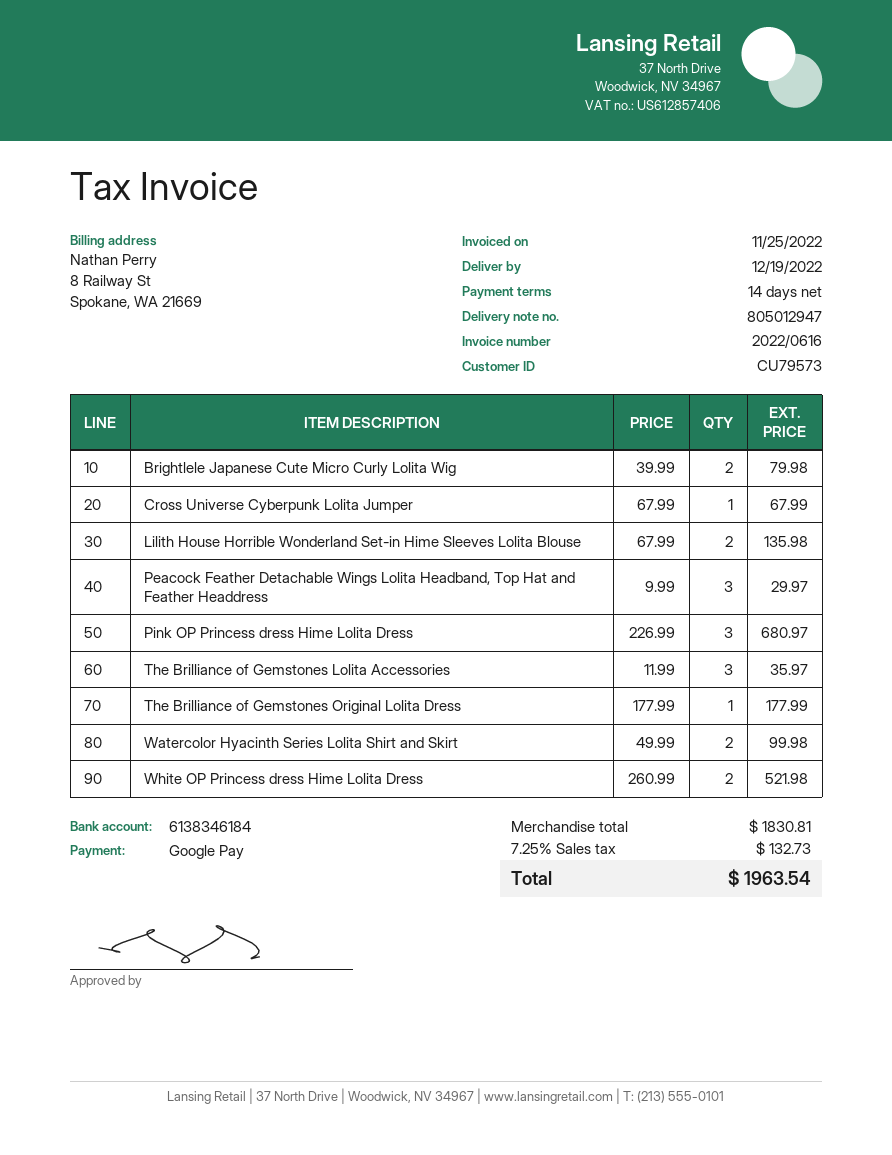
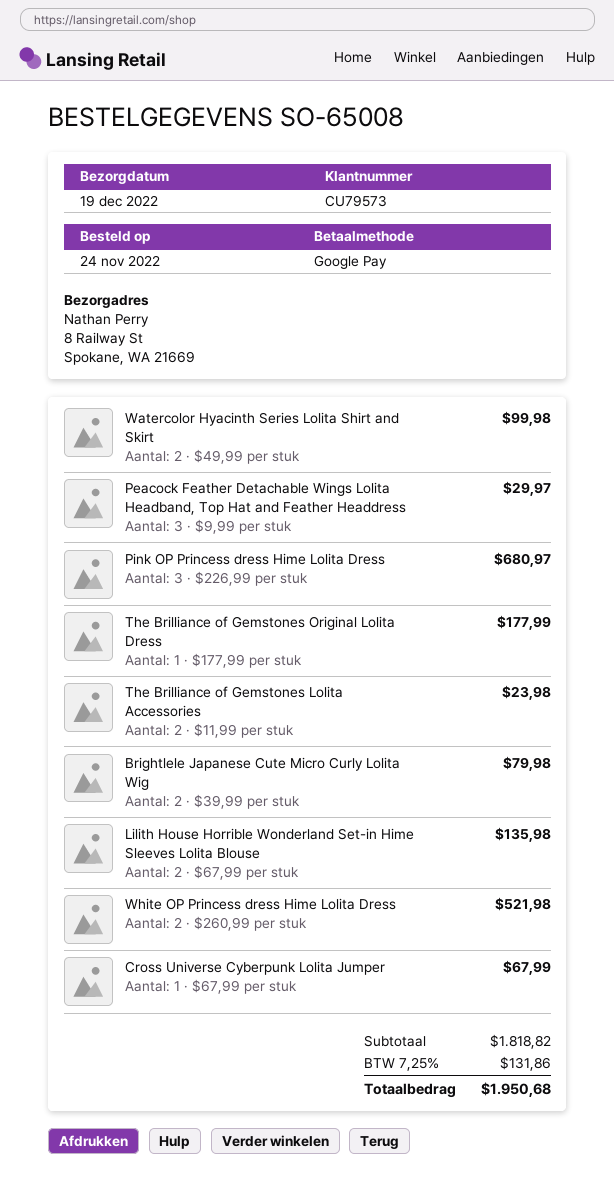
The Brilliance of Gemstones Lolita Accessories: 3 x 11.99 = 35.97 -> 2 x 11.99 = 23.98
subtotal: 1830.81 -> 1818.82
tax: 7.25% = 132.73 -> 7.25% = 131.86
total: 1963.54 -> 1950.68

